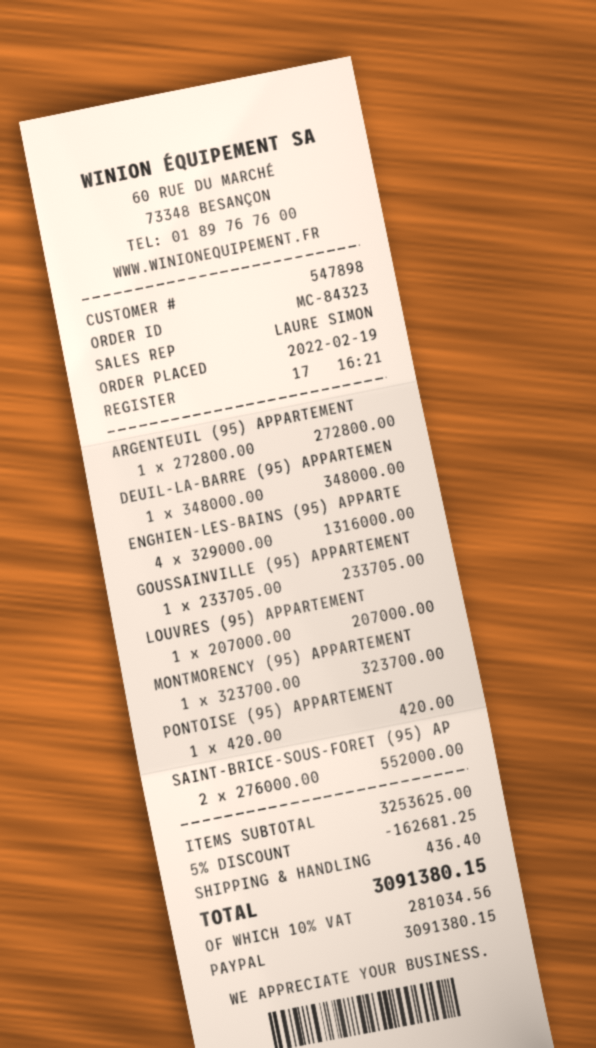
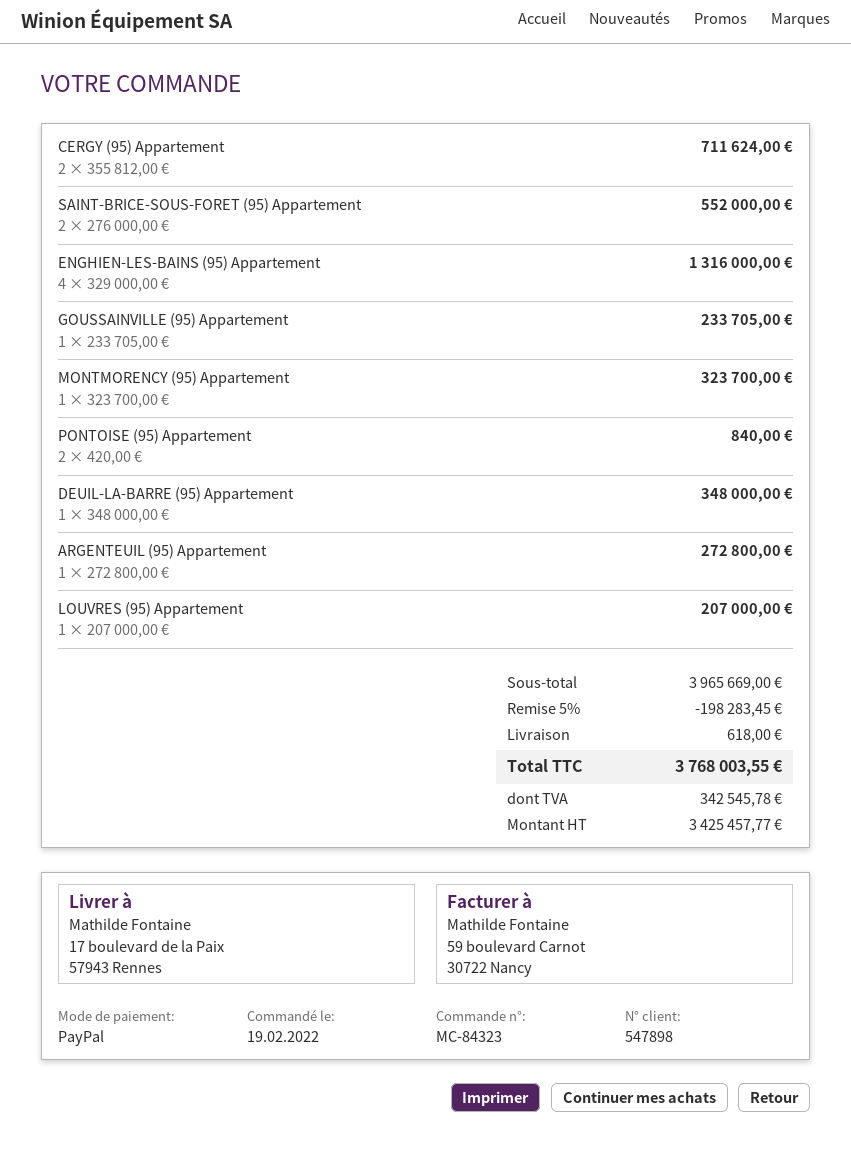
PONTOISE (95) APPARTEMENT: 1 x 420.00 = 420.00 -> 2 x 420.00 = 840.00
CERGY (95) Appartement: none -> 2 x 355812.00 = 711624.00
subtotal: 3253625.00 -> 3965669.00
discount: 5% = 162681.25 -> 5% = 198283.45
shipping: 436.40 -> 618.00
tax: 281034.56 -> 342545.78
total: 3091380.15 -> 3768003.55

